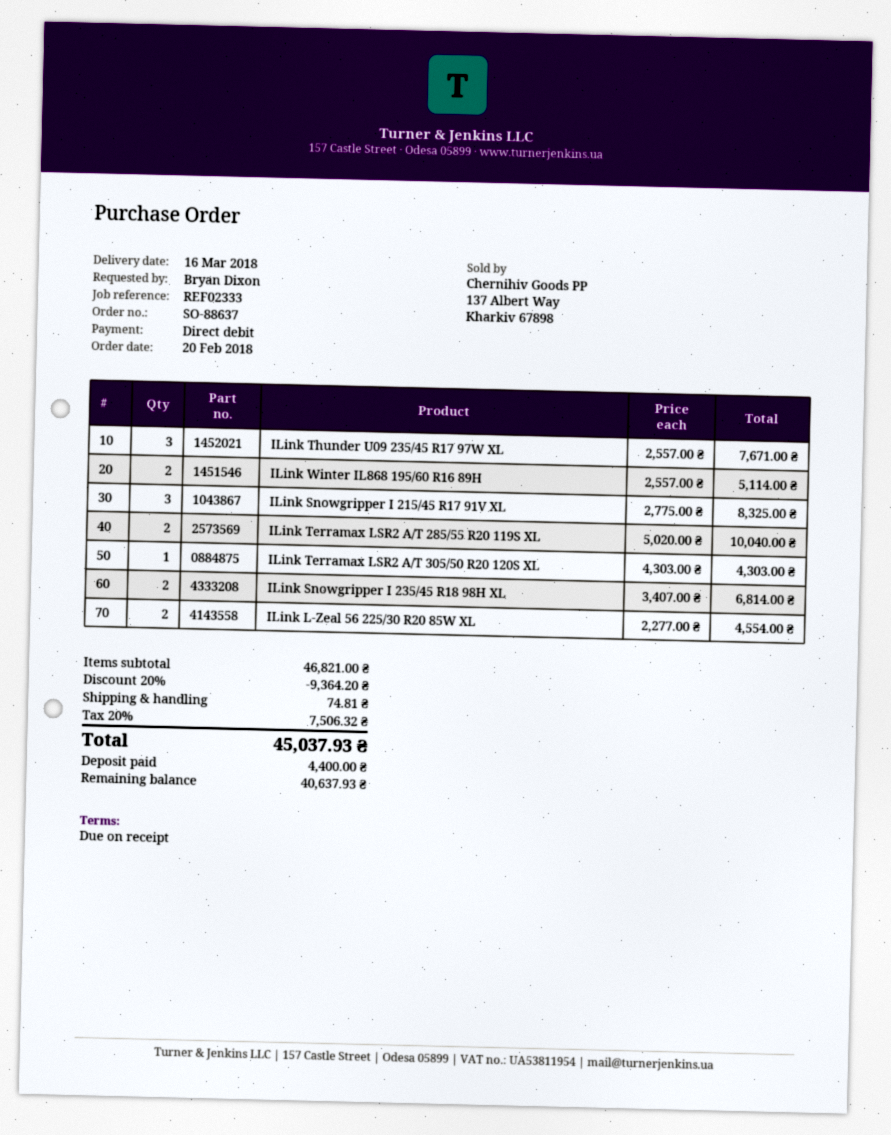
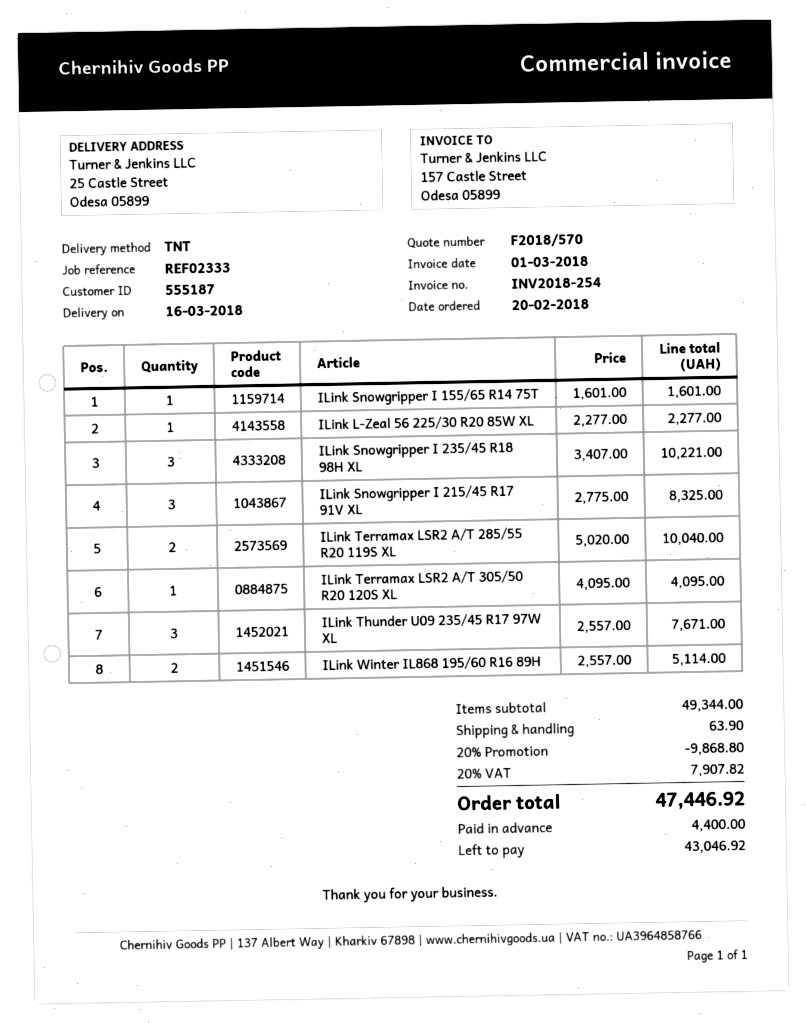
ILink Terramax LSR2 A/T 305/50 R20 120S XL: 1 x 4303.00 = 4303.00 -> 1 x 4095.00 = 4095.00
ILink Snowgripper I 235/45 R18 98H XL: 2 x 3407.00 = 6814.00 -> 3 x 3407.00 = 10221.00
ILink L-Zeal 56 225/30 R20 85W XL: 2 x 2277.00 = 4554.00 -> 1 x 2277.00 = 2277.00
ILink Snowgripper I 155/65 R14 75T: none -> 1 x 1601.00 = 1601.00
subtotal: 46821.00 -> 49344.00
discount: 20% = 9364.20 -> 20% = 9868.80
shipping: 74.81 -> 63.90
tax: 20% = 7506.32 -> 20% = 7907.82
total: 45037.93 -> 47446.92
balance: 40637.93 -> 43046.92

